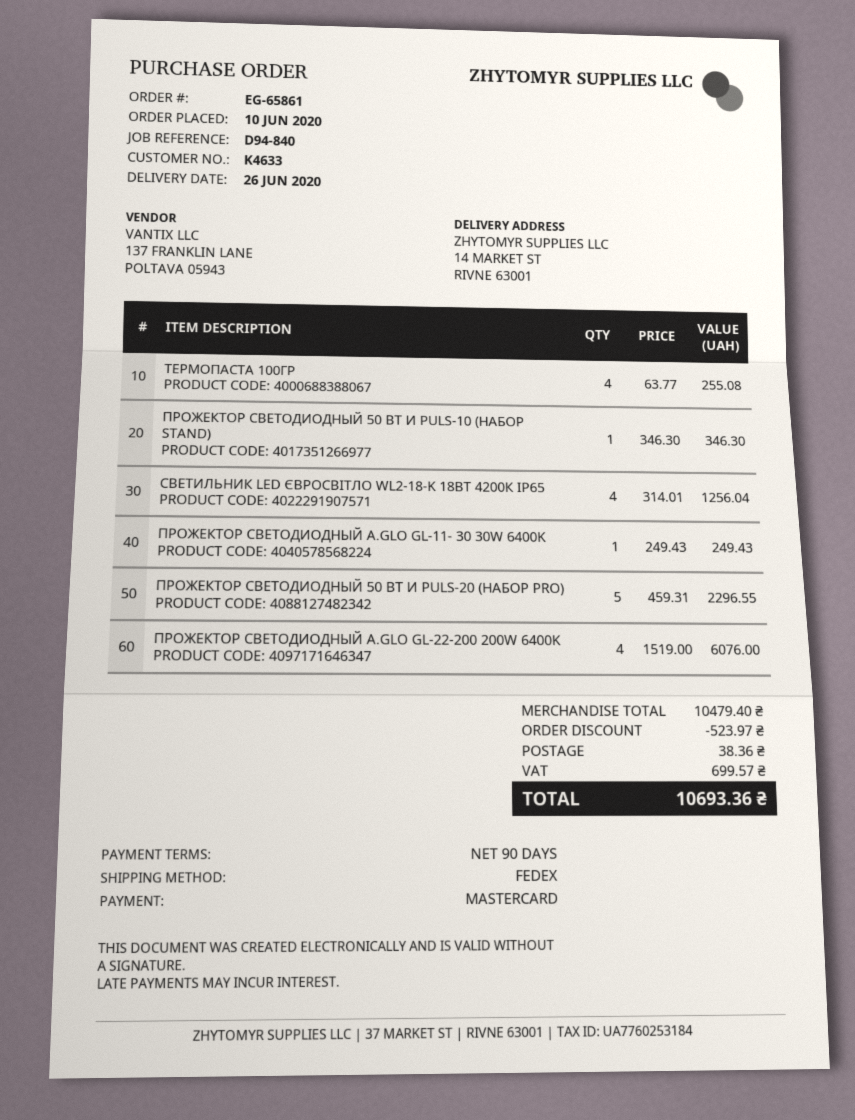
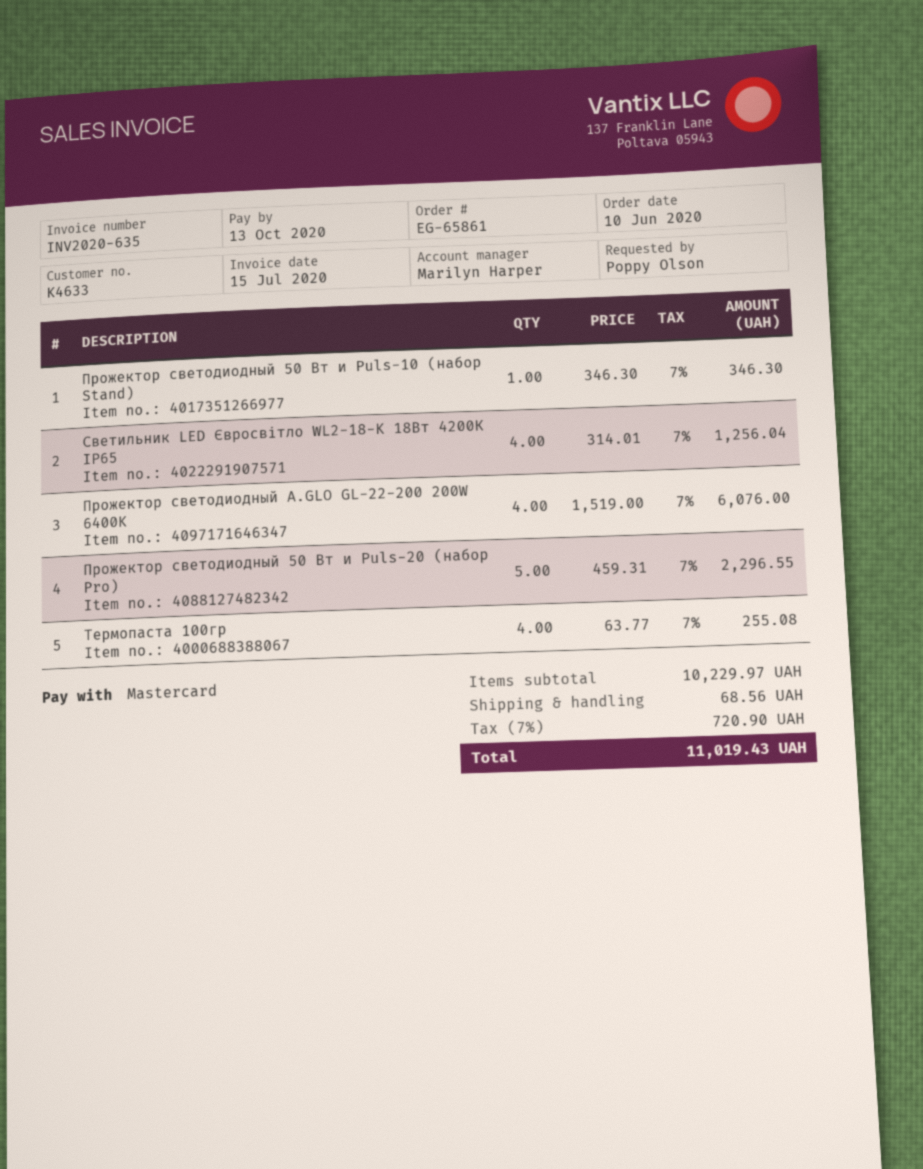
ПРОЖЕКТОР СВЕТОДИОДНЫЙ A.GLO GL-11- 30 30W 6400K: 1 x 249.43 = 249.43 -> none
subtotal: 10479.40 -> 10229.97
discount: 523.97 -> none
shipping: 38.36 -> 68.56
tax: 699.57 -> 720.90
total: 10693.36 -> 11019.43

